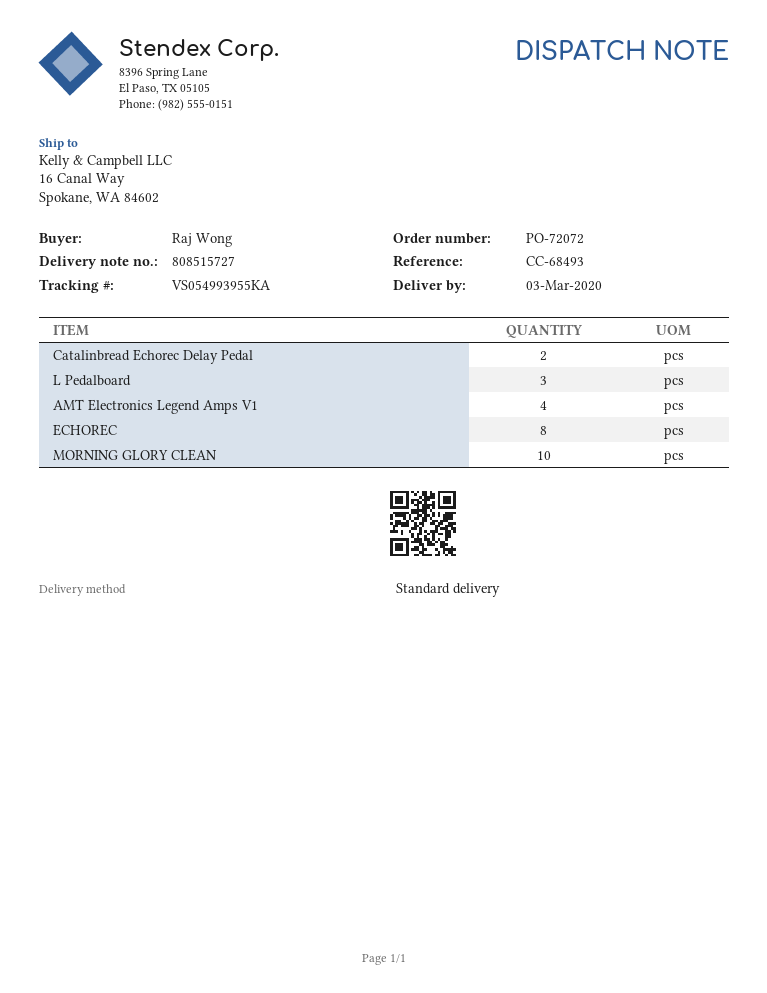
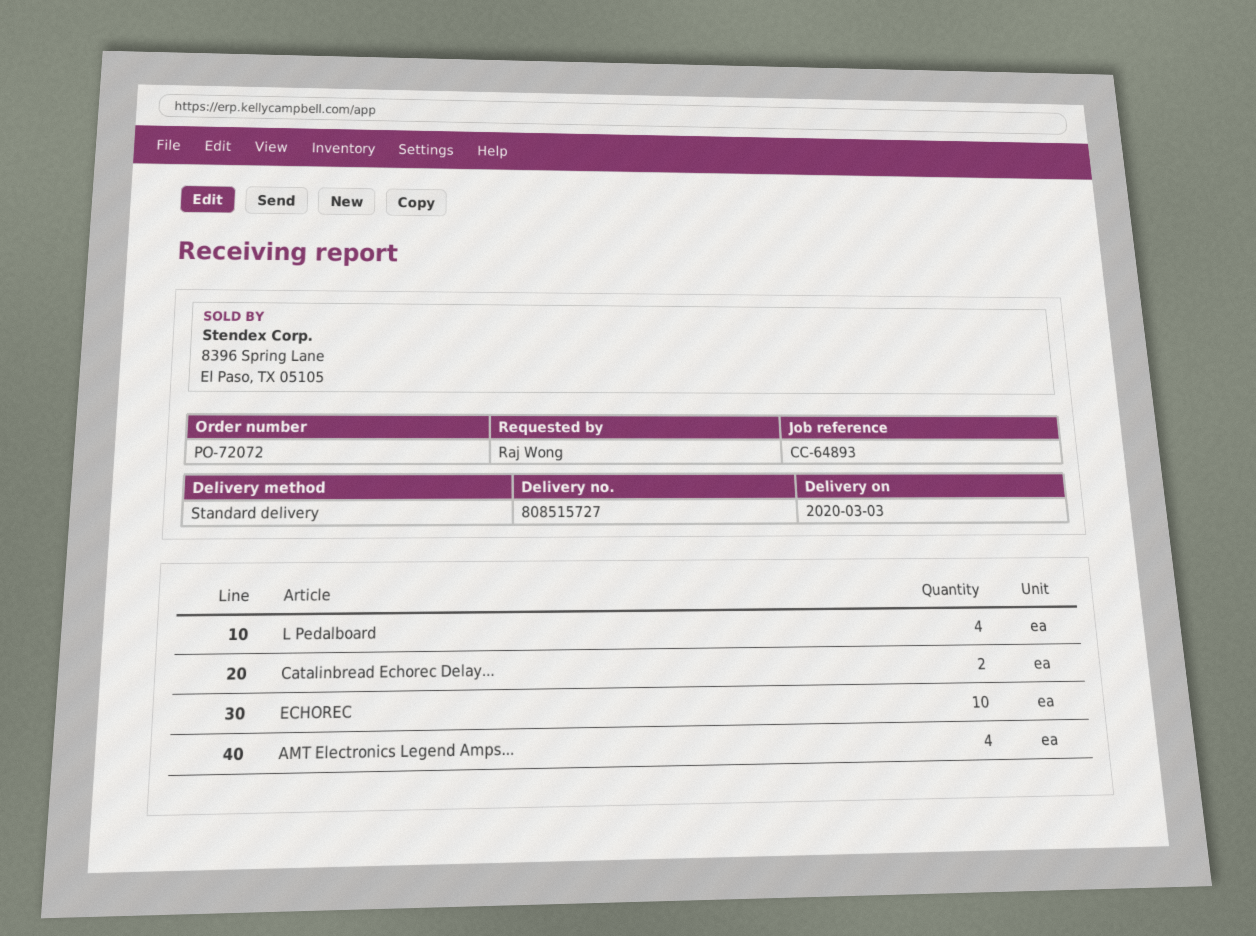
reference: CC-68493 -> CC-64893
L Pedalboard: 3 -> 4
ECHOREC: 8 -> 10
MORNING GLORY CLEAN: 10 -> none

